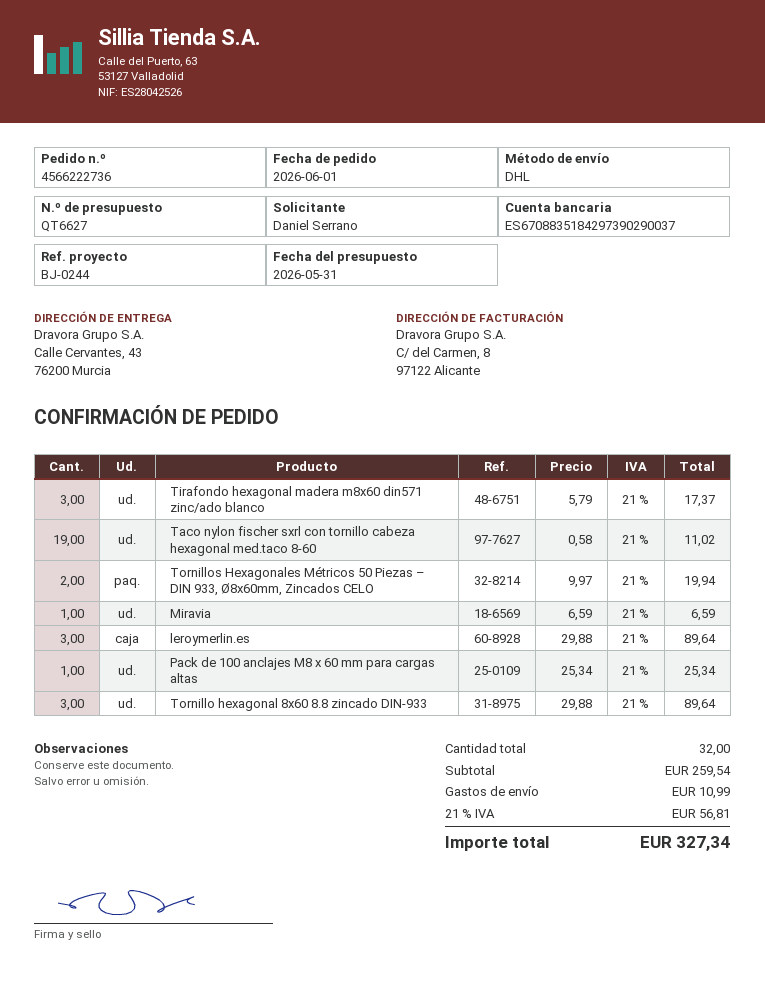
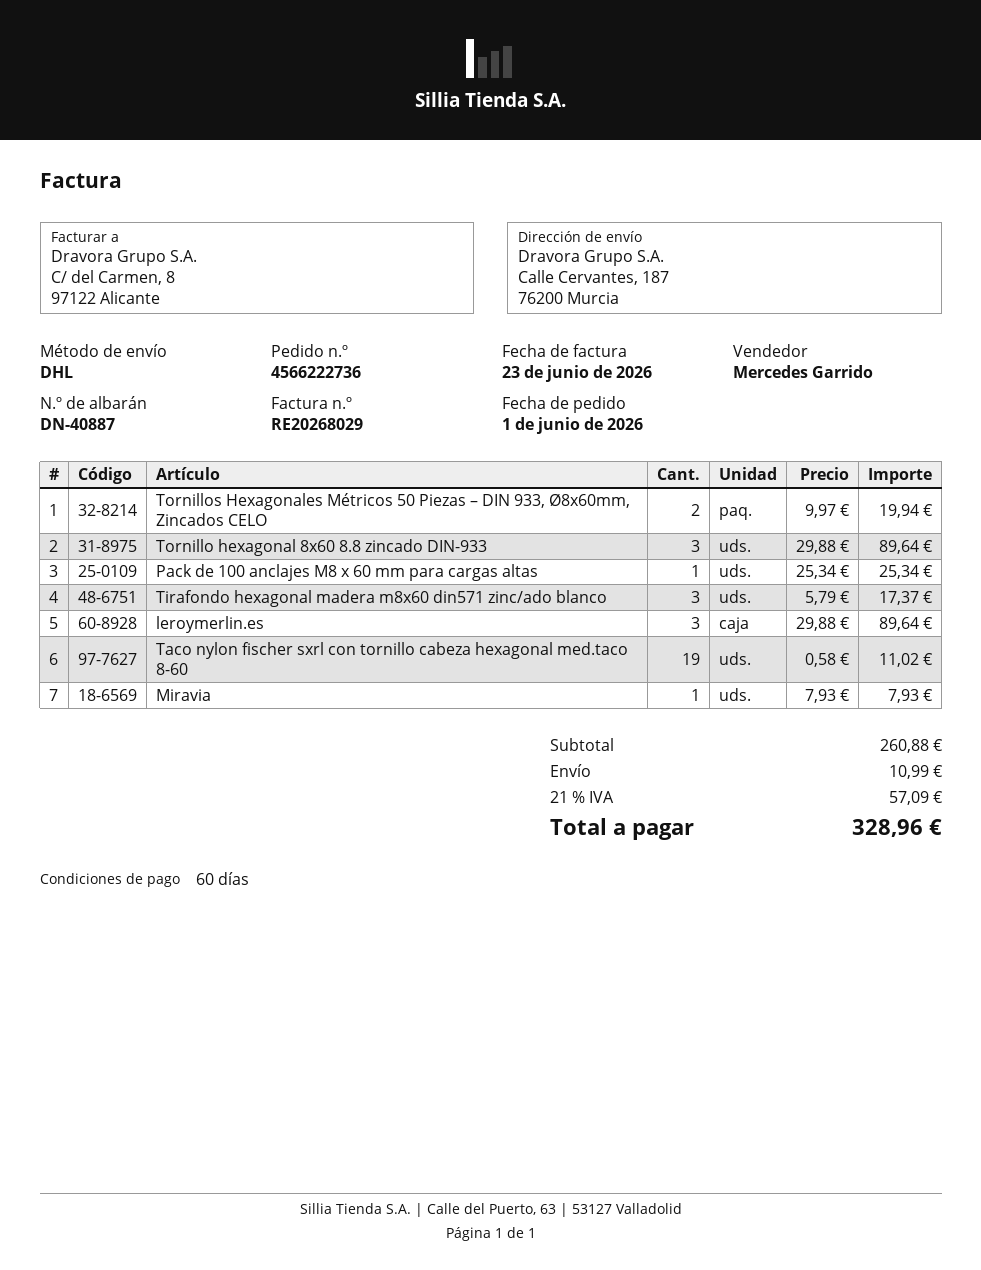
ship to: Calle Cervantes, 43, 76200 Murcia -> Calle Cervantes, 187, 76200 Murcia
Miravia: 1 x 6.59 = 6.59 -> 1 x 7.93 = 7.93
subtotal: 259.54 -> 260.88
tax: 21% = 56.81 -> 21% = 57.09
total: 327.34 -> 328.96

